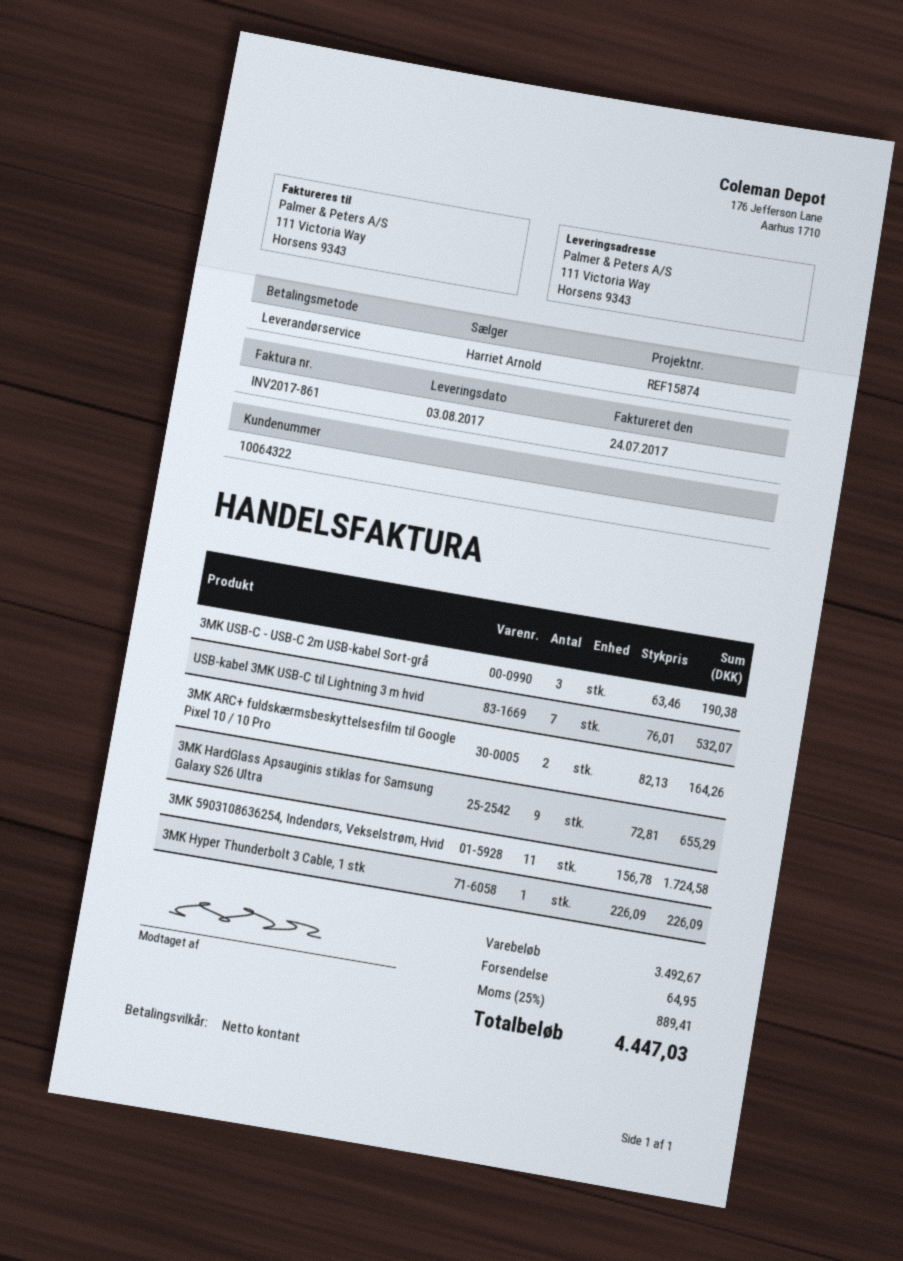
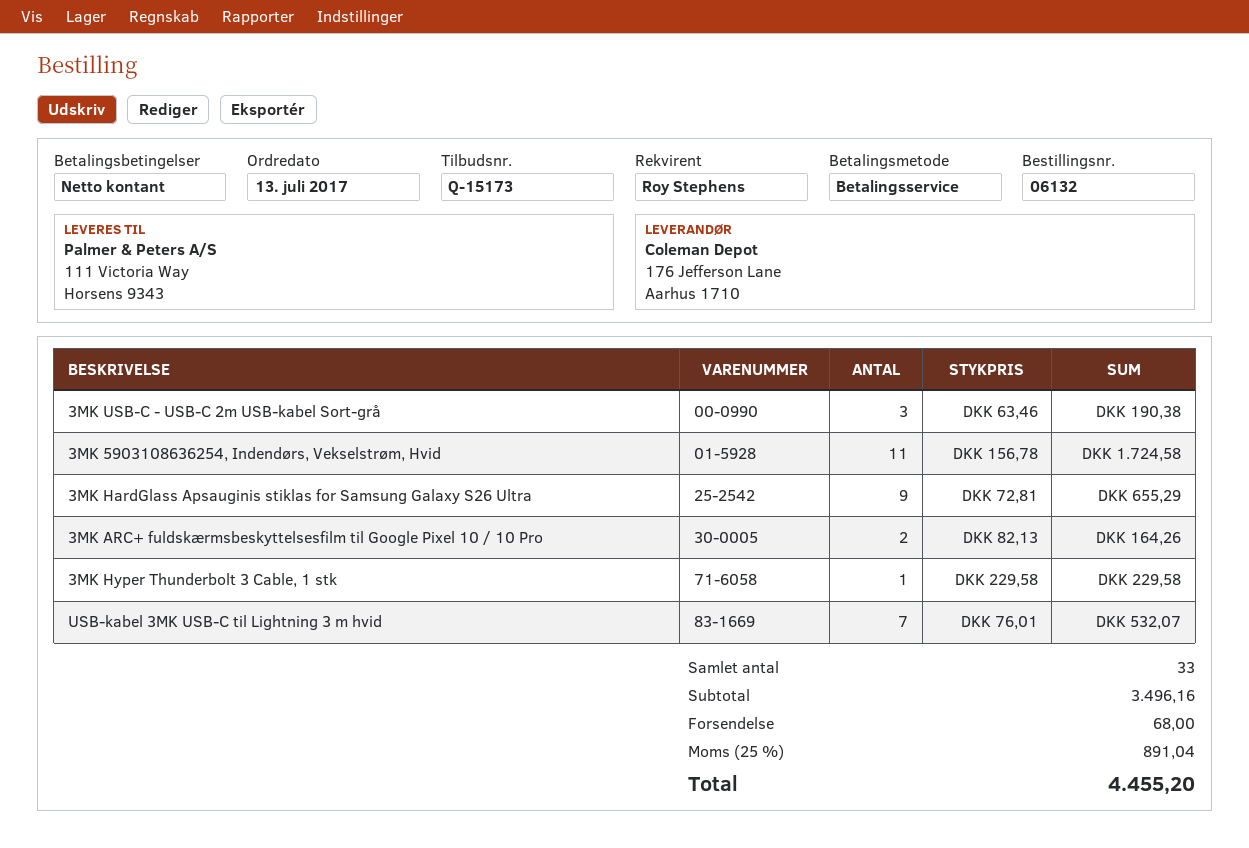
3MK Hyper Thunderbolt 3 Cable, 1 stk: 1 x 226.09 = 226.09 -> 1 x 229.58 = 229.58
subtotal: 3492.67 -> 3496.16
shipping: 64.95 -> 68.00
tax: 25% = 889.41 -> 25% = 891.04
total: 4447.03 -> 4455.20

